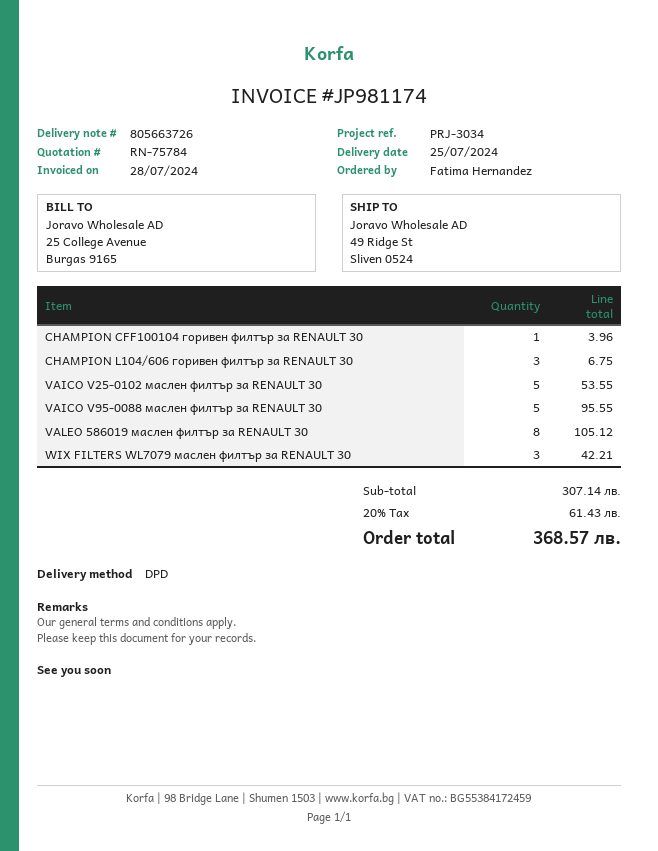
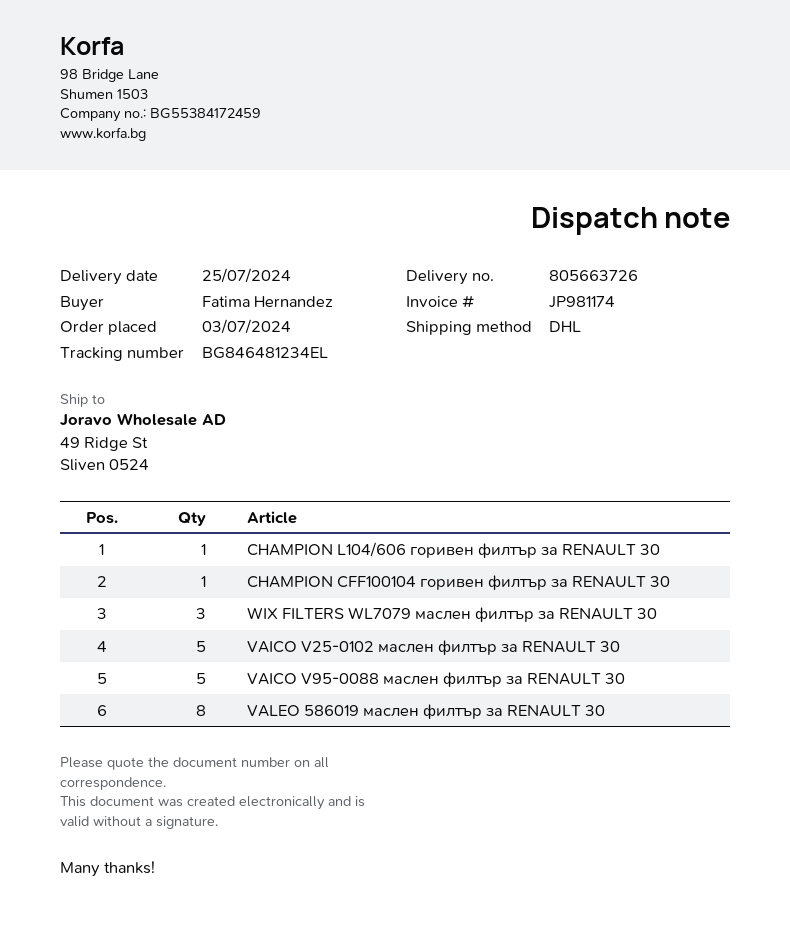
shipping method: DPD -> DHL
CHAMPION L104/606 горивен филтър за RENAULT 30: 3 -> 1

